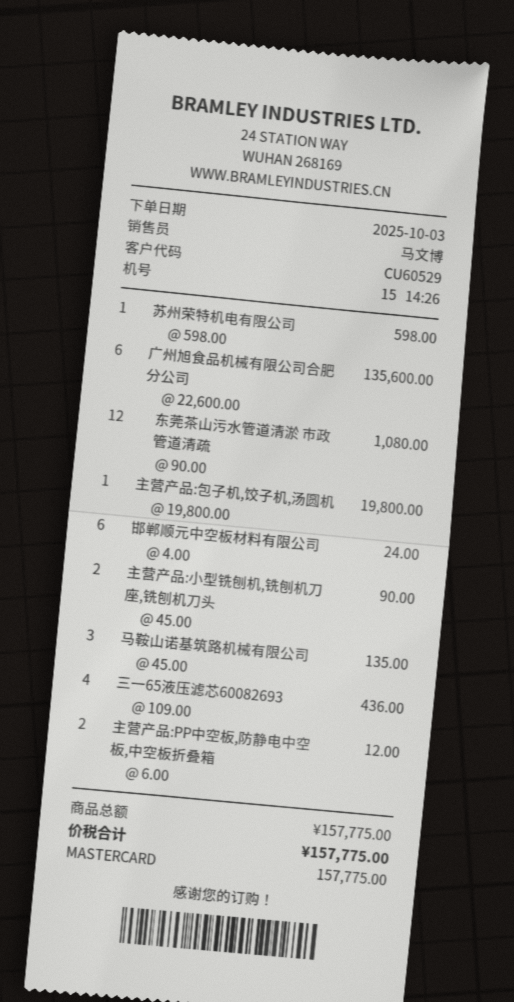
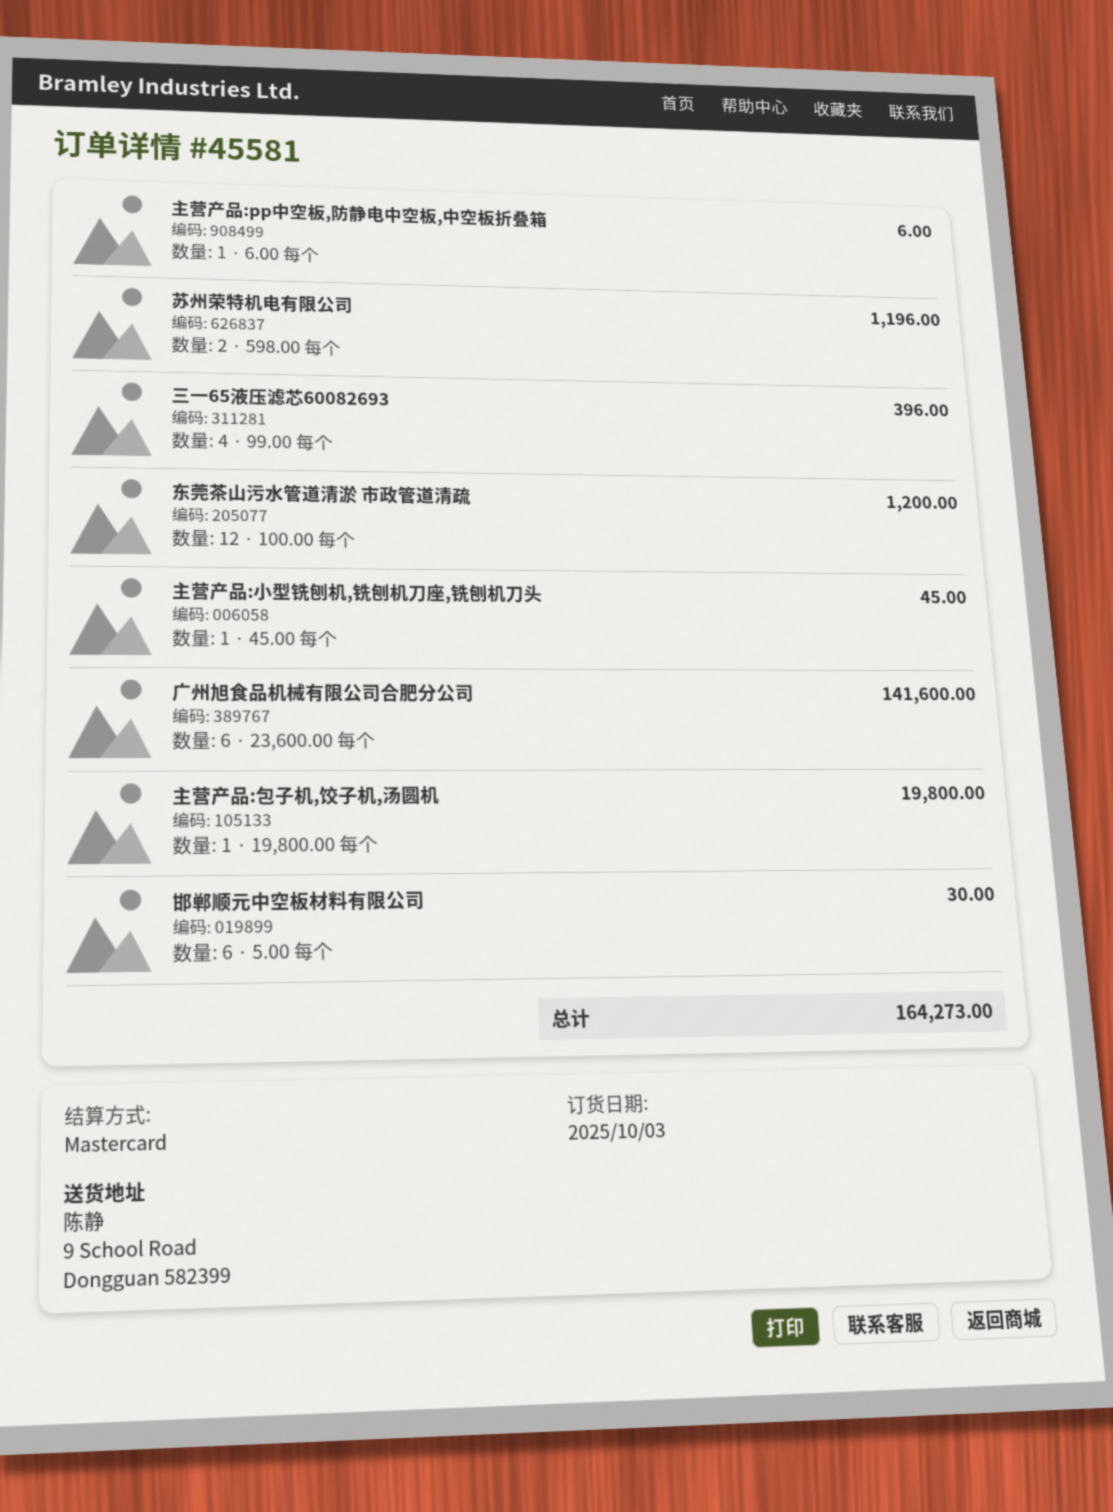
苏州荣特机电有限公司: 1 x 598.00 = 598.00 -> 2 x 598.00 = 1196.00
广州旭食品机械有限公司合肥分公司: 6 x 22600.00 = 135600.00 -> 6 x 23600.00 = 141600.00
东莞茶山污水管道清淤 市政管道清疏: 12 x 90.00 = 1080.00 -> 12 x 100.00 = 1200.00
邯郸顺元中空板材料有限公司: 6 x 4.00 = 24.00 -> 6 x 5.00 = 30.00
主营产品:小型铣刨机,铣刨机刀座,铣刨机刀头: 2 x 45.00 = 90.00 -> 1 x 45.00 = 45.00
马鞍山诺基筑路机械有限公司: 3 x 45.00 = 135.00 -> none
三一65液压滤芯60082693: 4 x 109.00 = 436.00 -> 4 x 99.00 = 396.00
主营产品:PP中空板,防静电中空板,中空板折叠箱: 2 x 6.00 = 12.00 -> 1 x 6.00 = 6.00
total: 157775.00 -> 164273.00

